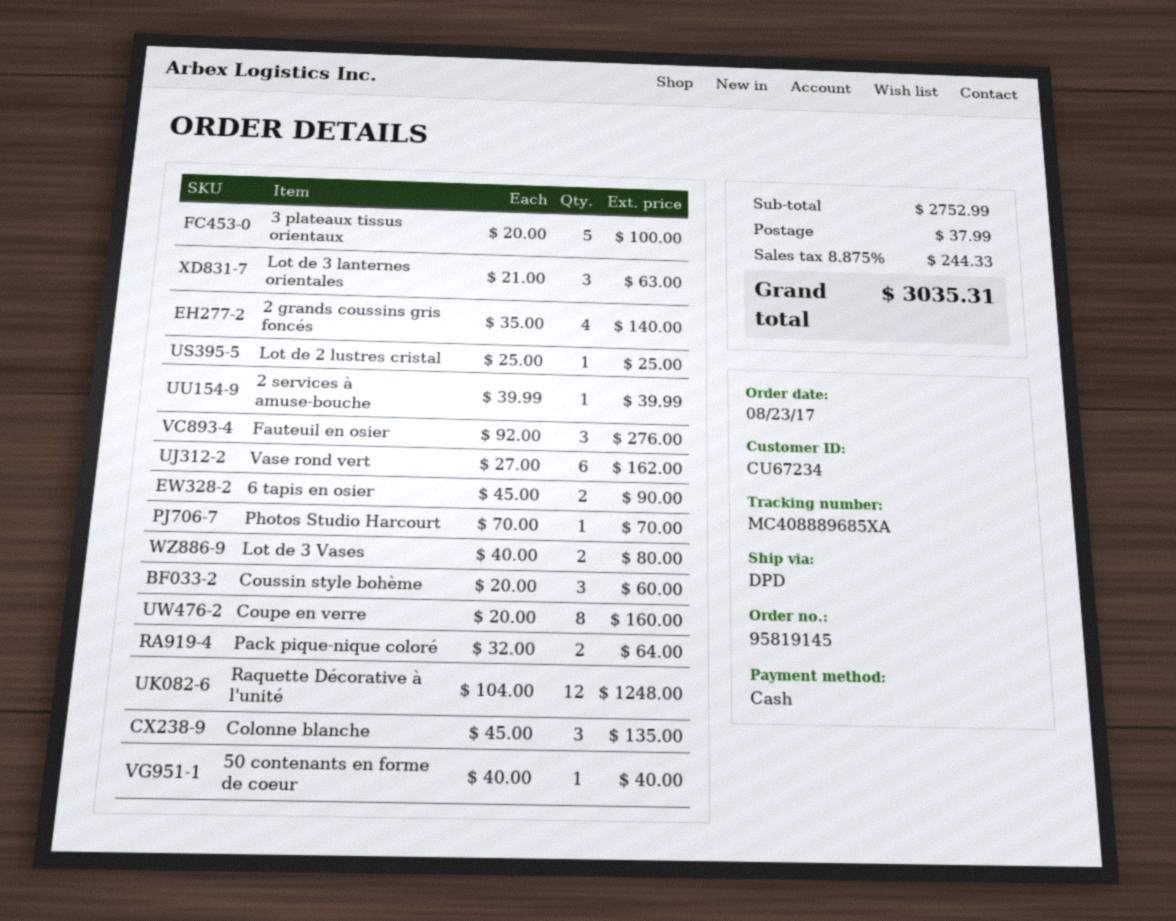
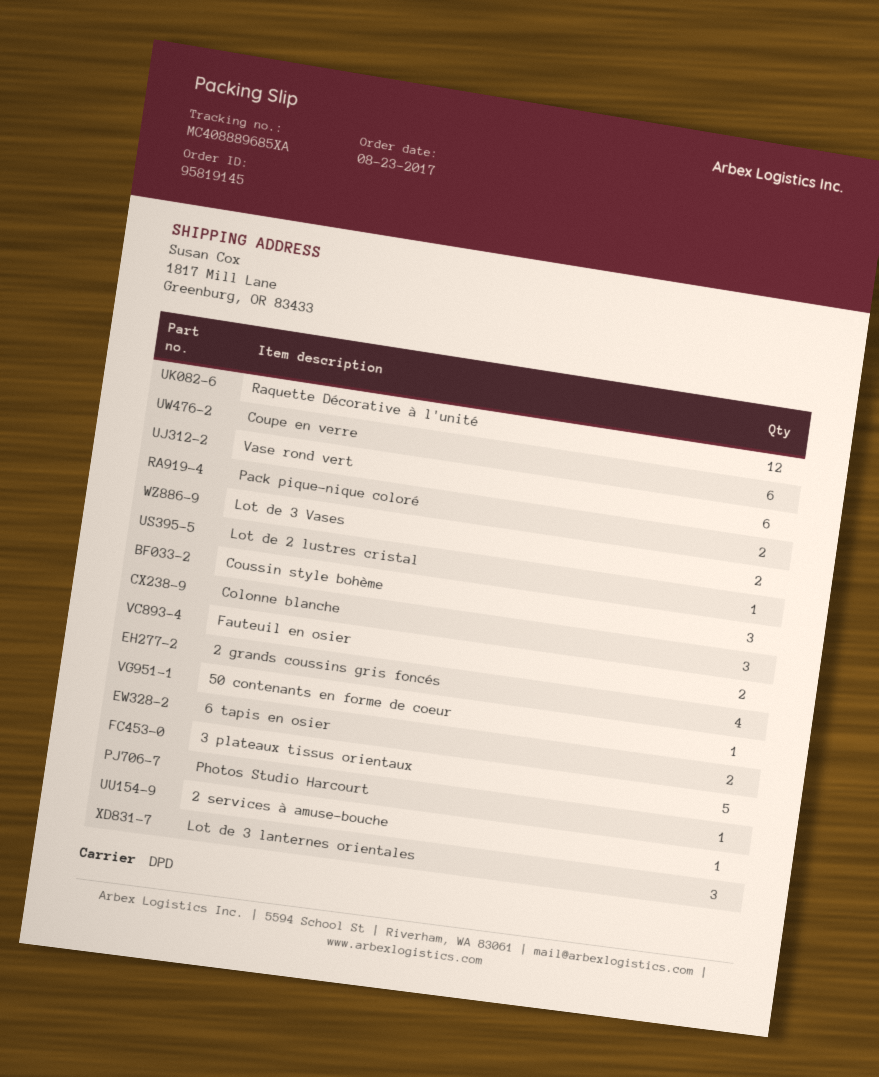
Fauteuil en osier: 3 -> 2
Coupe en verre: 8 -> 6

